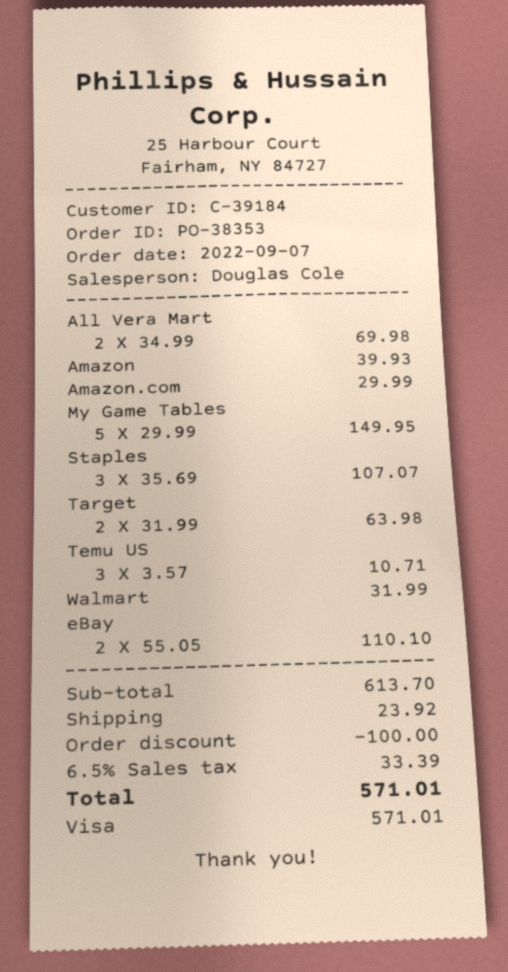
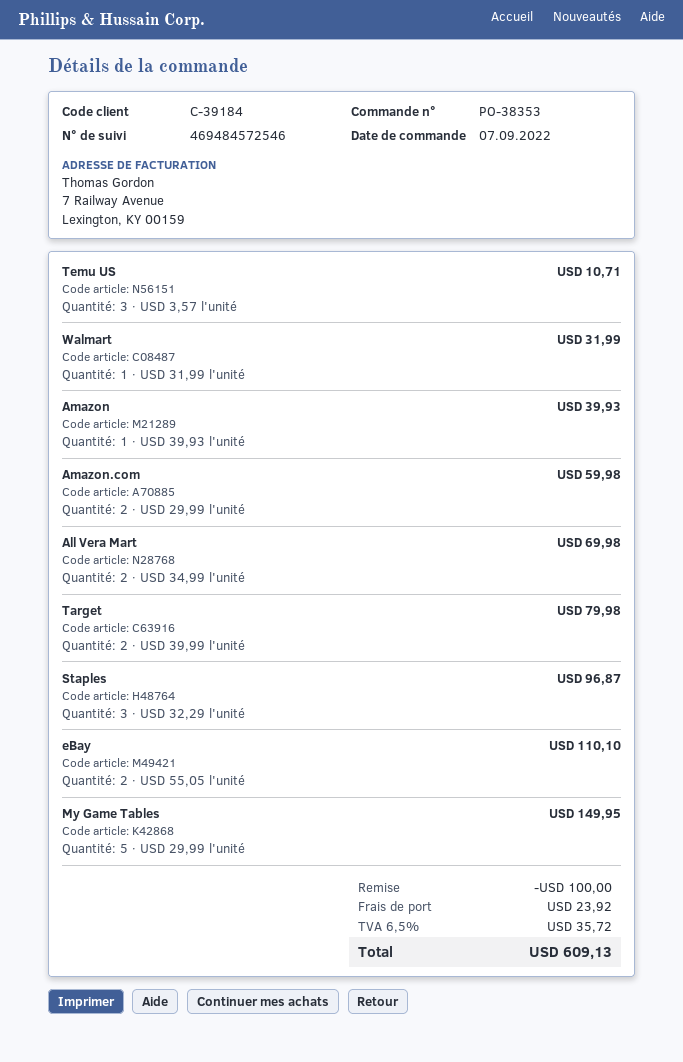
Amazon.com: 1 x 29.99 = 29.99 -> 2 x 29.99 = 59.98
Staples: 3 x 35.69 = 107.07 -> 3 x 32.29 = 96.87
Target: 2 x 31.99 = 63.98 -> 2 x 39.99 = 79.98
tax: 6.5% = 33.39 -> 6.5% = 35.72
total: 571.01 -> 609.13

